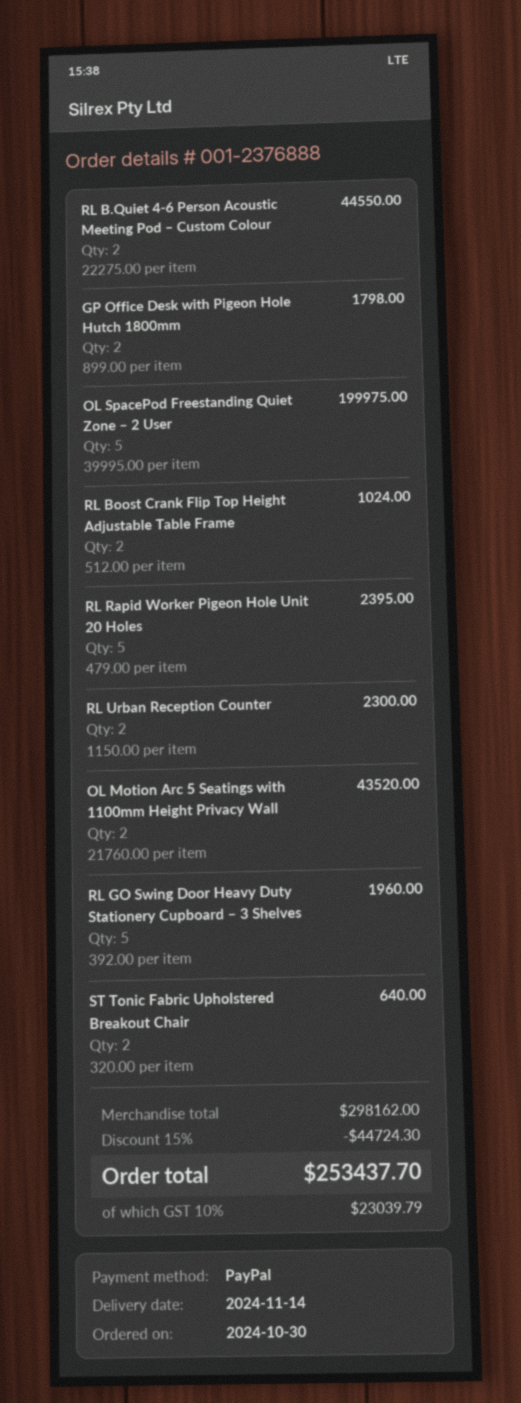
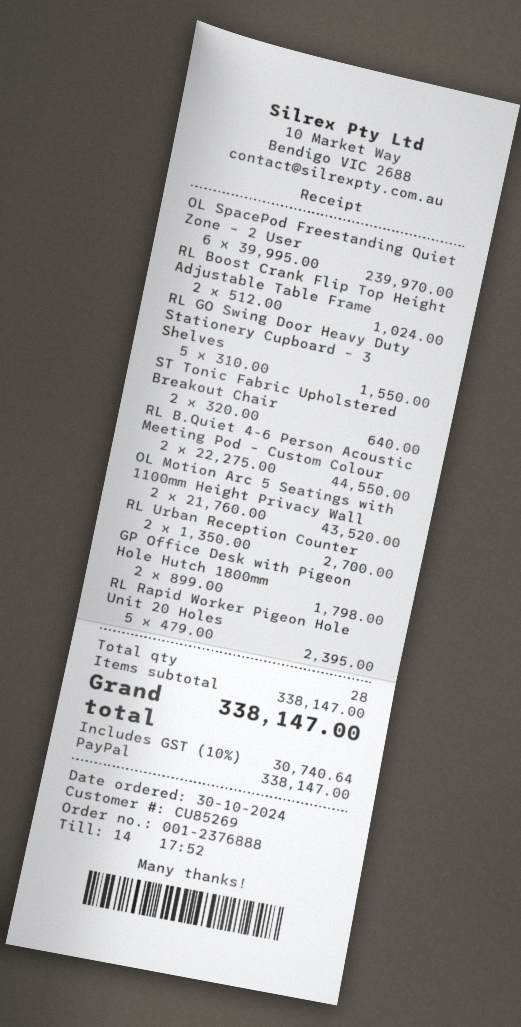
OL SpacePod Freestanding Quiet Zone – 2 User: 5 x 39995.00 = 199975.00 -> 6 x 39995.00 = 239970.00
RL Urban Reception Counter: 2 x 1150.00 = 2300.00 -> 2 x 1350.00 = 2700.00
RL GO Swing Door Heavy Duty Stationery Cupboard – 3 Shelves: 5 x 392.00 = 1960.00 -> 5 x 310.00 = 1550.00
subtotal: 298162.00 -> 338147.00
discount: 15% = 44724.30 -> none
tax: 10% = 23039.79 -> 10% = 30740.64
total: 253437.70 -> 338147.00

